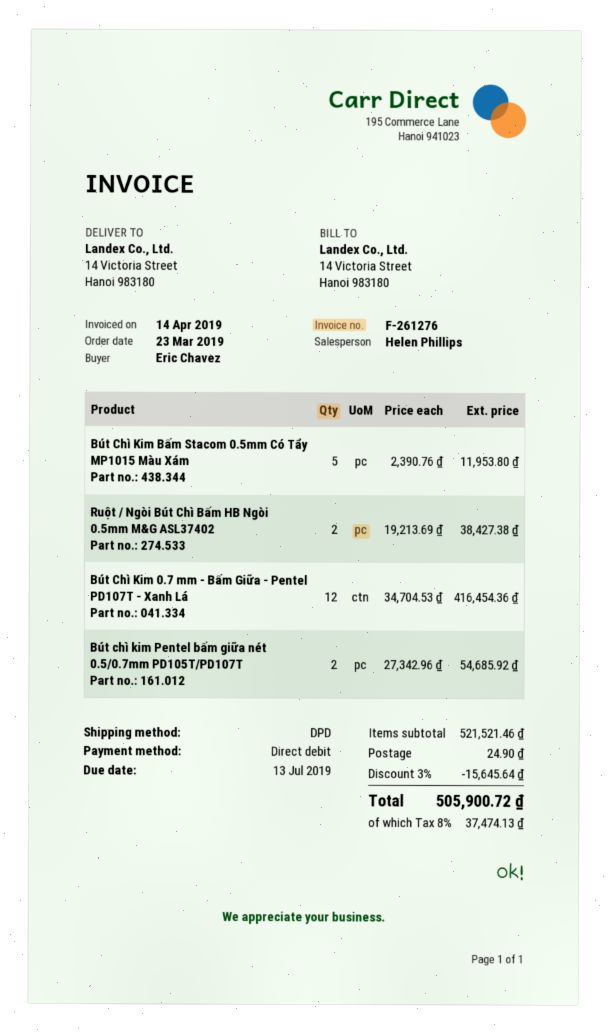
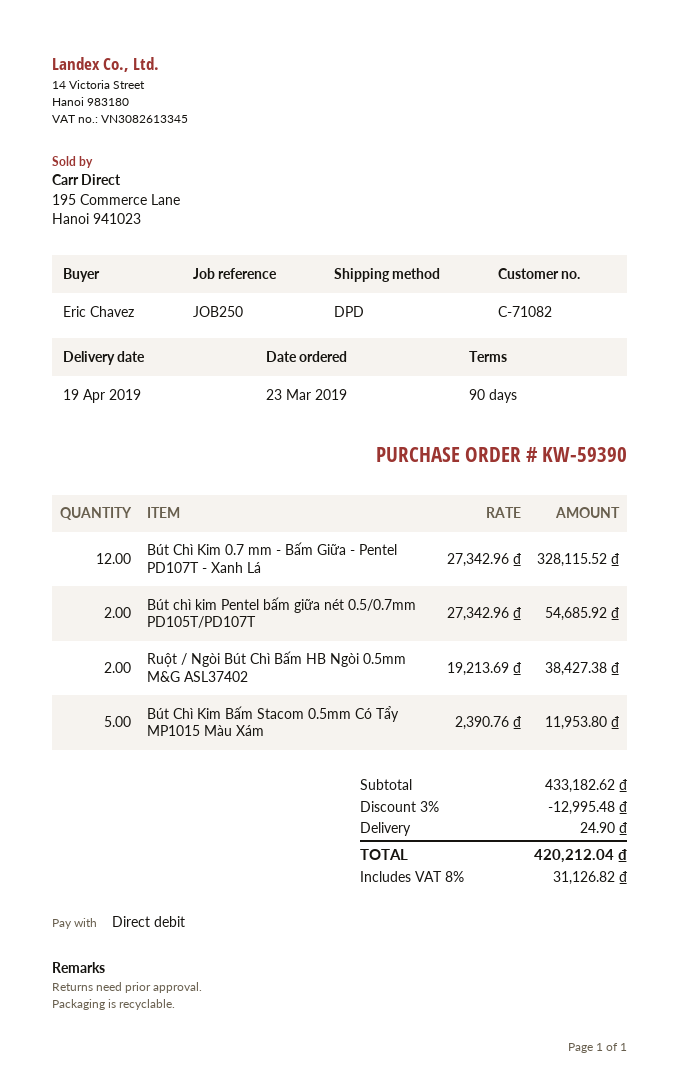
Bút Chì Kim 0.7 mm - Bấm Giữa - Pentel PD107T - Xanh Lá: 12 x 34704.53 = 416454.36 -> 12 x 27342.96 = 328115.52
subtotal: 521521.46 -> 433182.62
discount: 3% = 15645.64 -> 3% = 12995.48
tax: 8% = 37474.13 -> 8% = 31126.82
total: 505900.72 -> 420212.04

